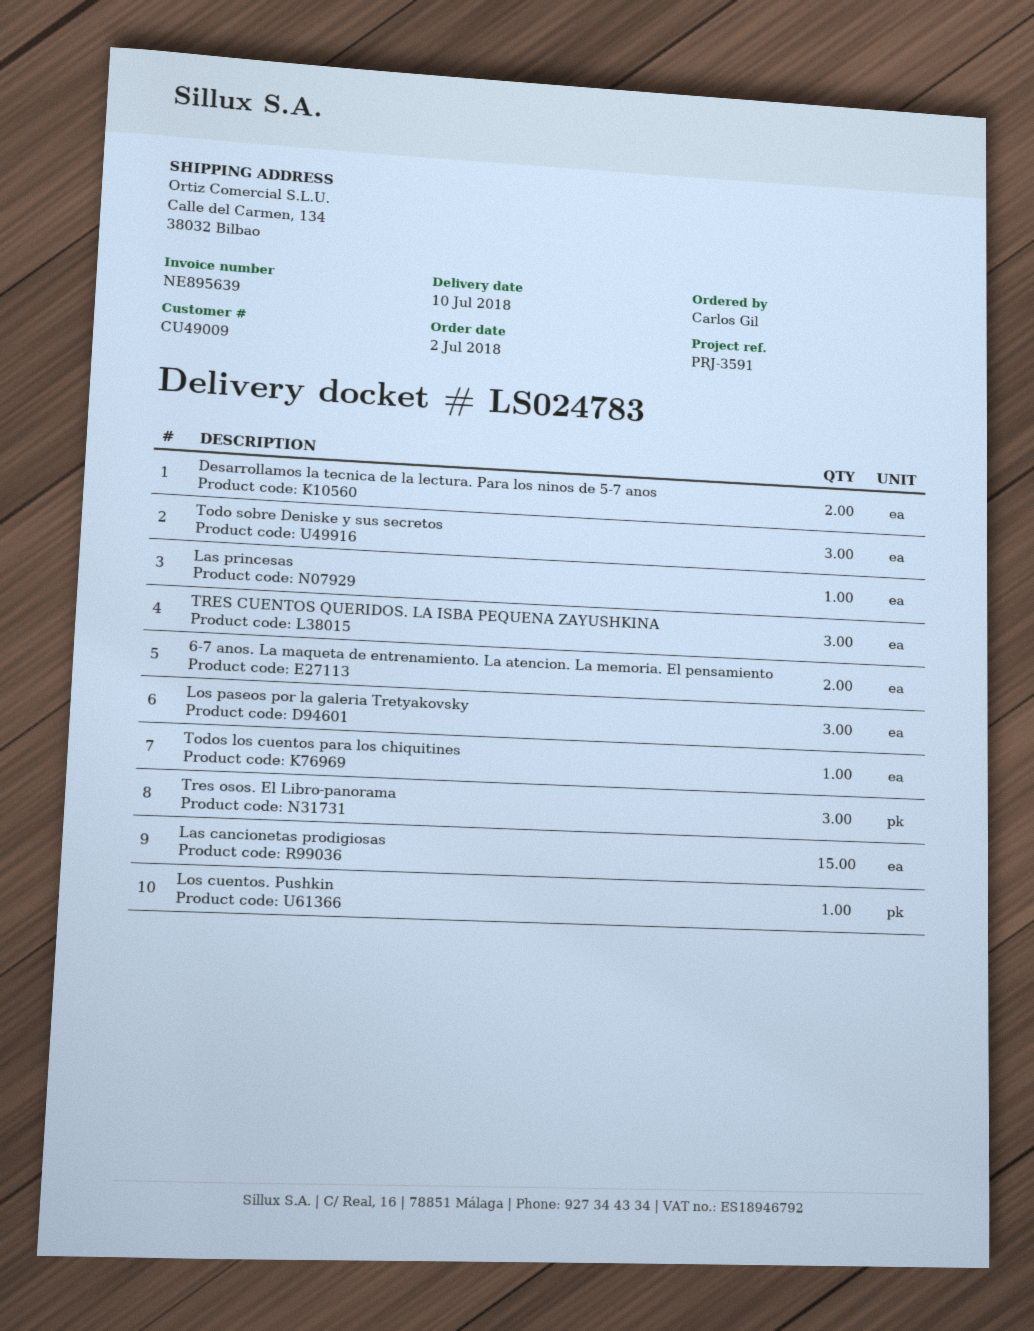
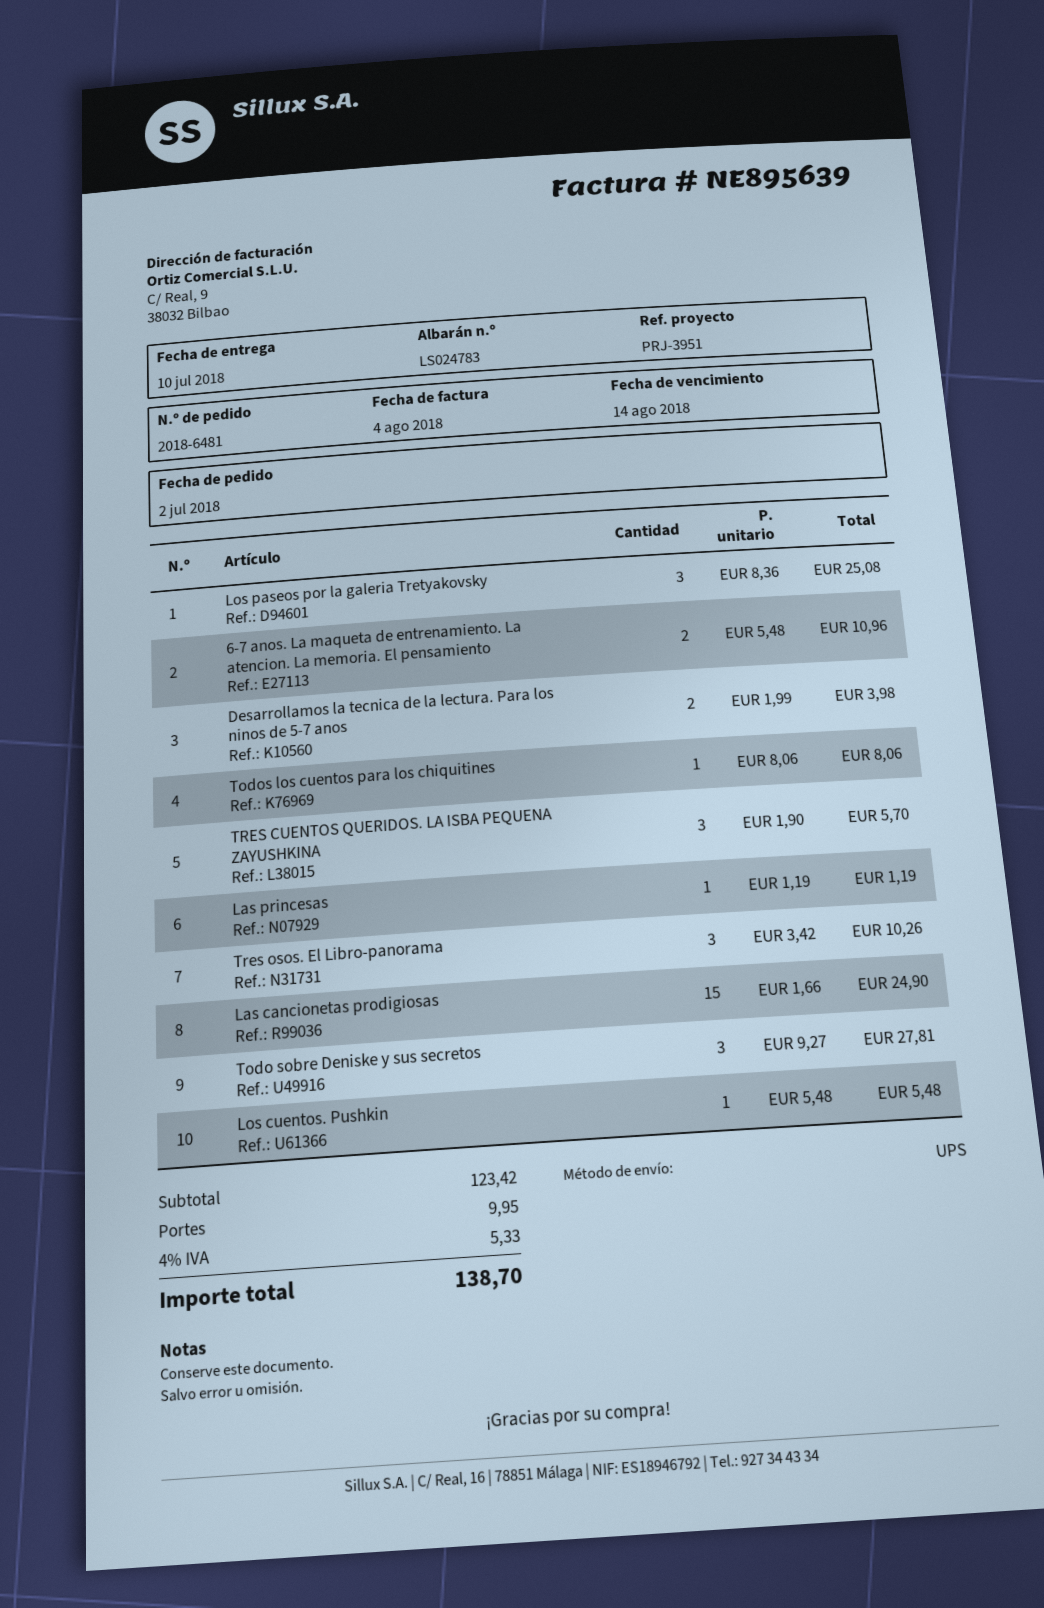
reference: PRJ-3591 -> PRJ-3951

